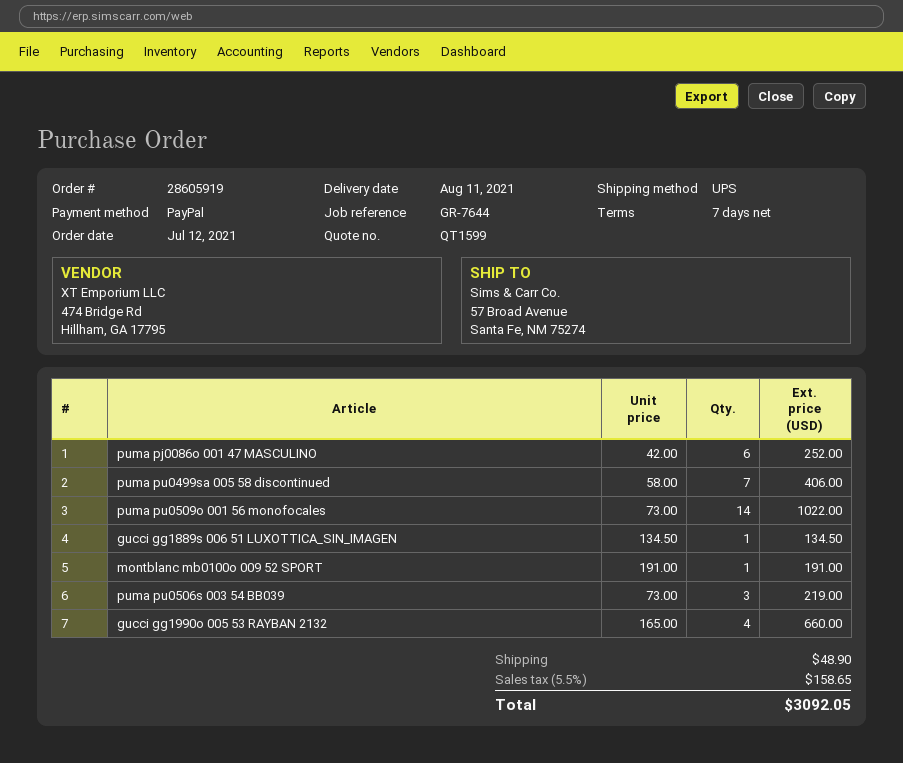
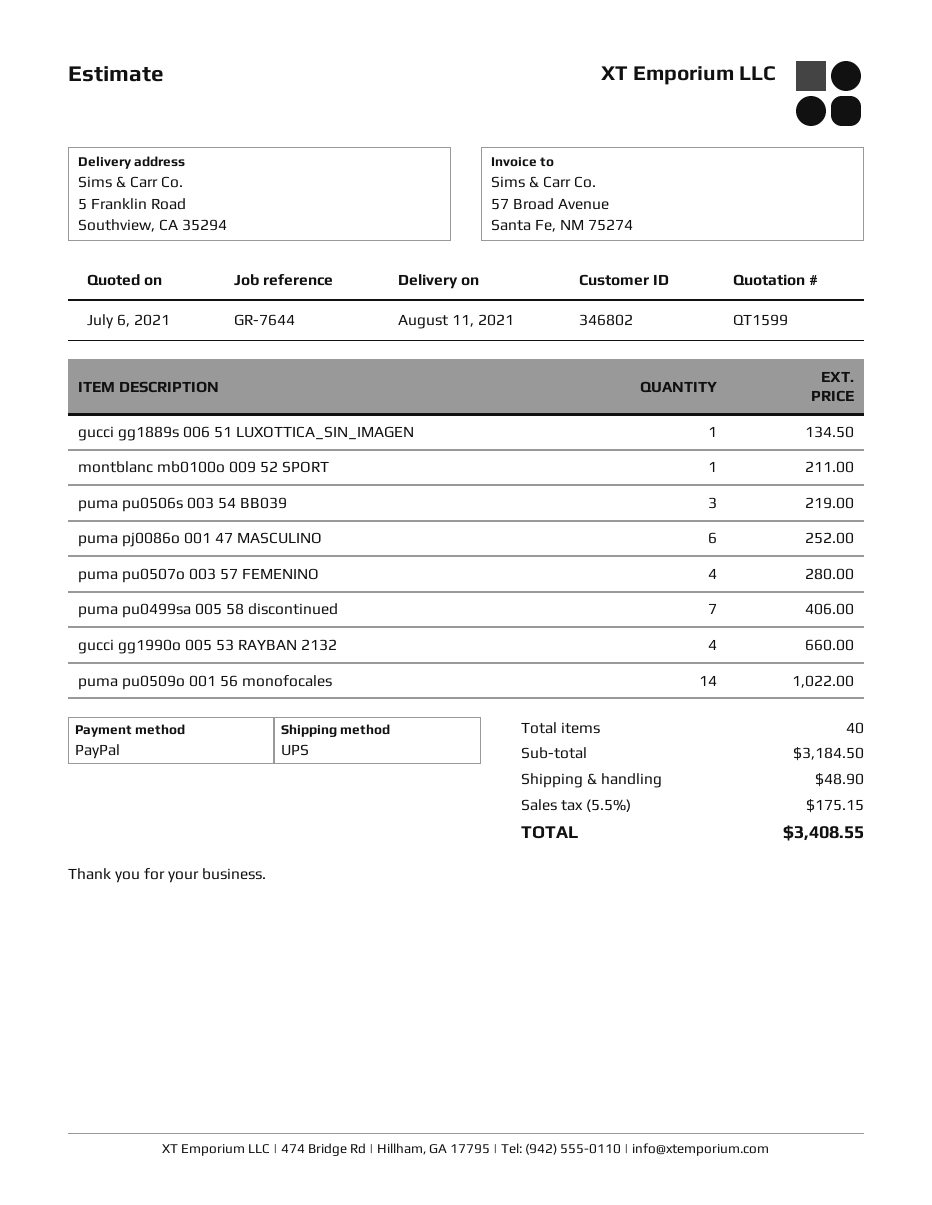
ship to: 57 Broad Avenue, Santa Fe, NM 75274 -> 5 Franklin Road, Southview, CA 35294
montblanc mb0100o 009 52 SPORT: 1 for 191.00 -> 1 for 211.00
puma pu0507o 003 57 FEMENINO: none -> 4 for 280.00
tax: 5.5% = 158.65 -> 5.5% = 175.15
total: 3092.05 -> 3408.55

